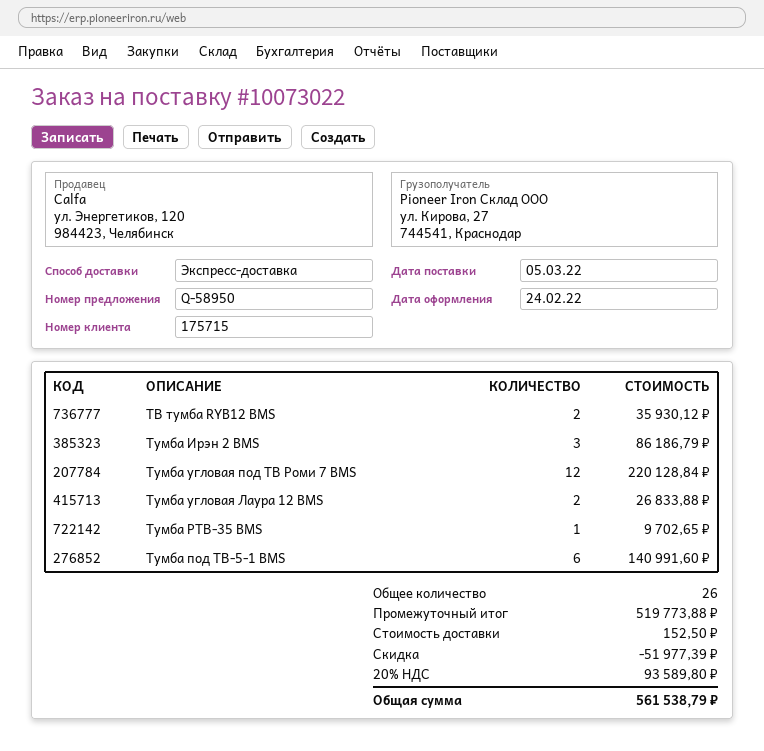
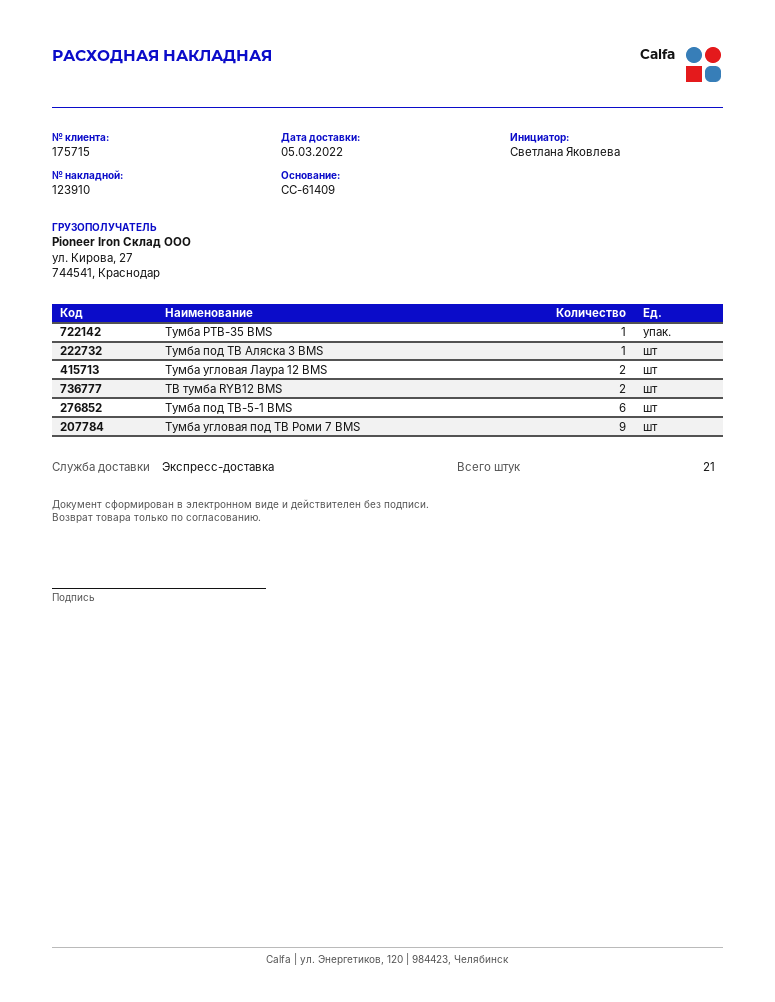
Тумба Ирэн 2 BMS: 3 -> none
Тумба угловая под ТВ Роми 7 BMS: 12 -> 9
Тумба под ТВ Аляска 3 BMS: none -> 1
total quantity: 26 -> 21

